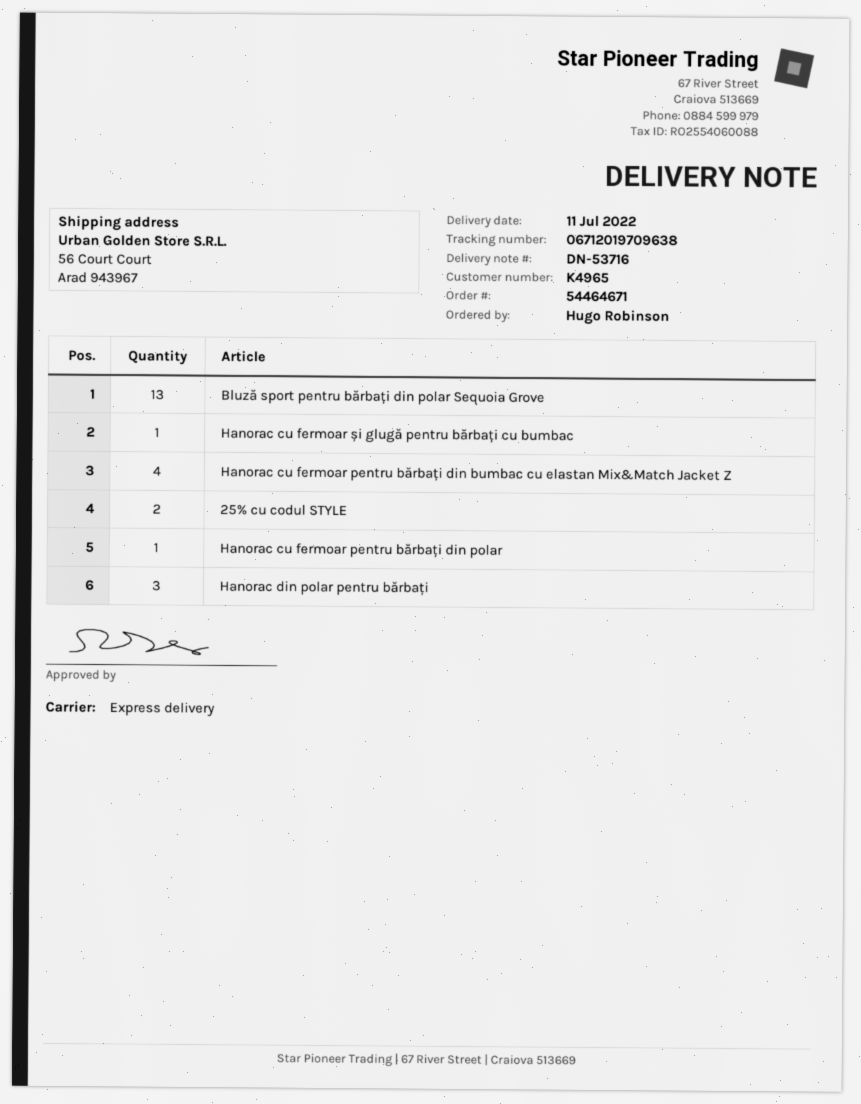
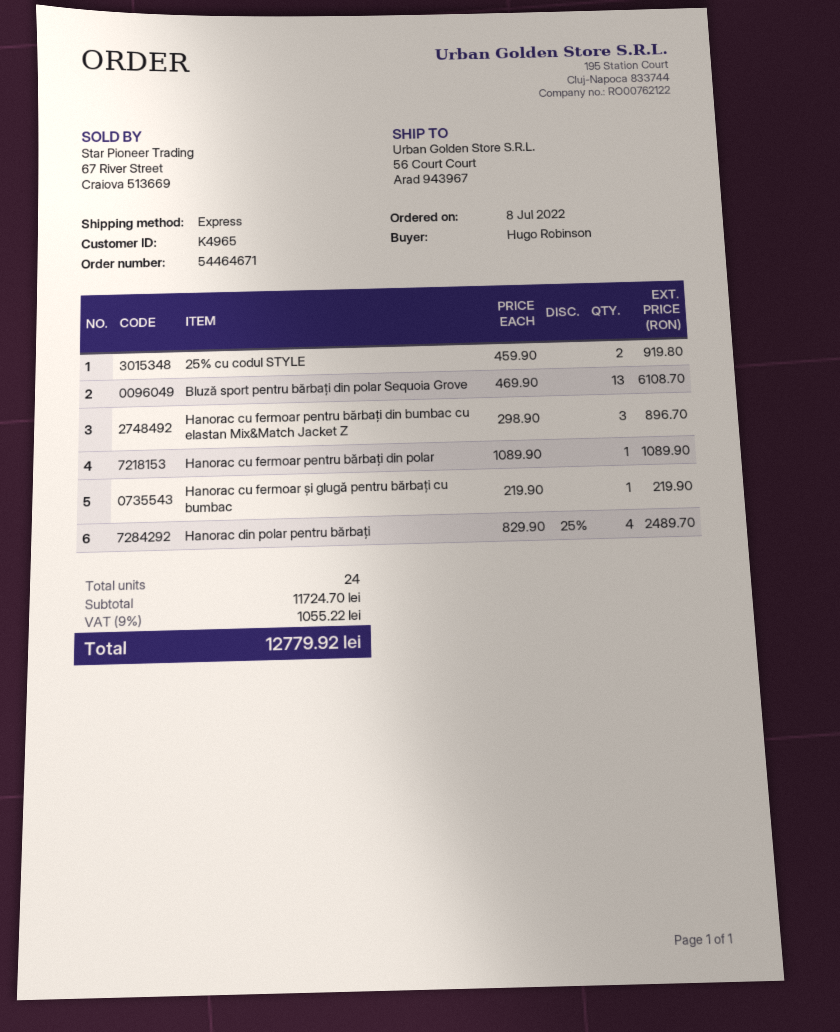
Hanorac cu fermoar pentru bărbați din bumbac cu elastan Mix&Match Jacket Z: 4 -> 3
Hanorac din polar pentru bărbați: 3 -> 4

